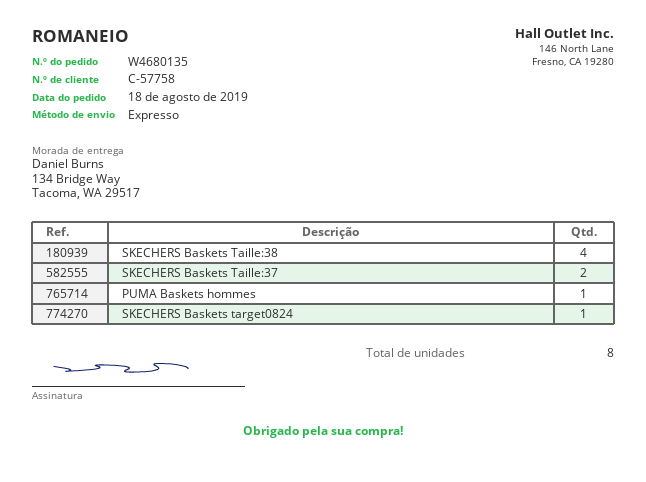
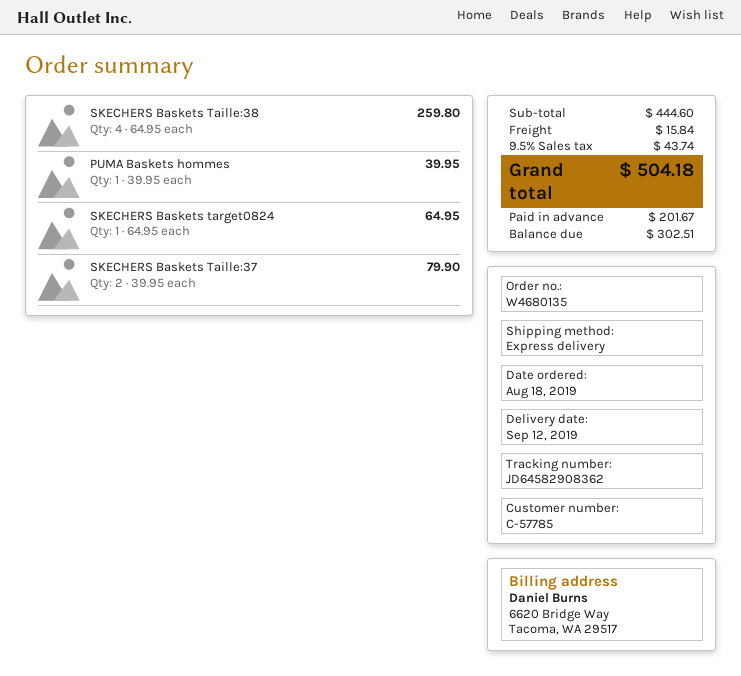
customer number: C-57758 -> C-57785

